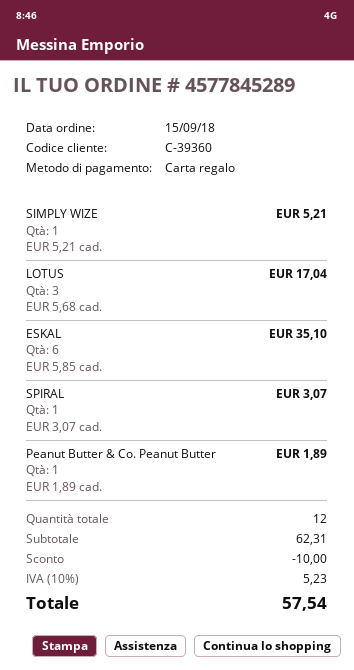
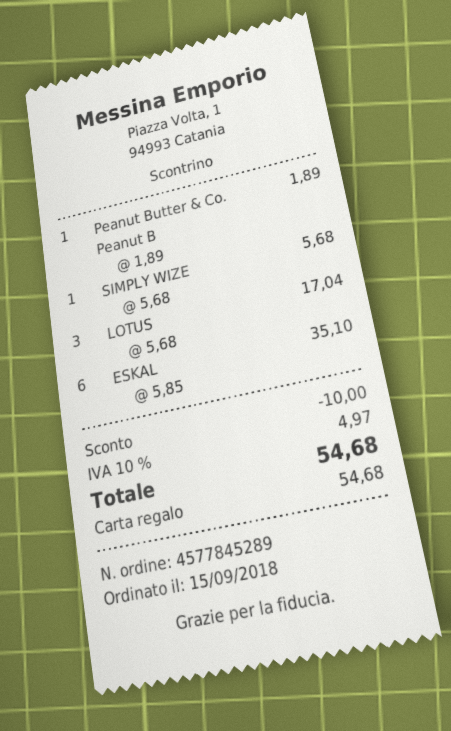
SIMPLY WIZE: 1 x 5.21 = 5.21 -> 1 x 5.68 = 5.68
SPIRAL: 1 x 3.07 = 3.07 -> none
tax: 10% = 5.23 -> 10% = 4.97
total: 57.54 -> 54.68

